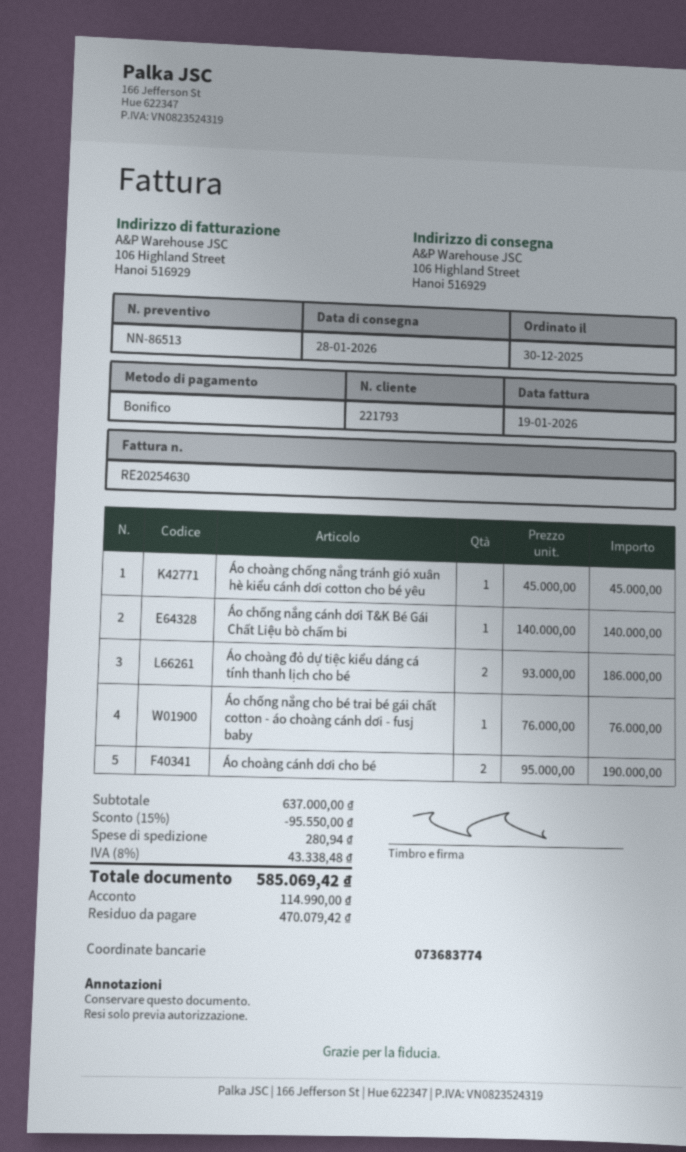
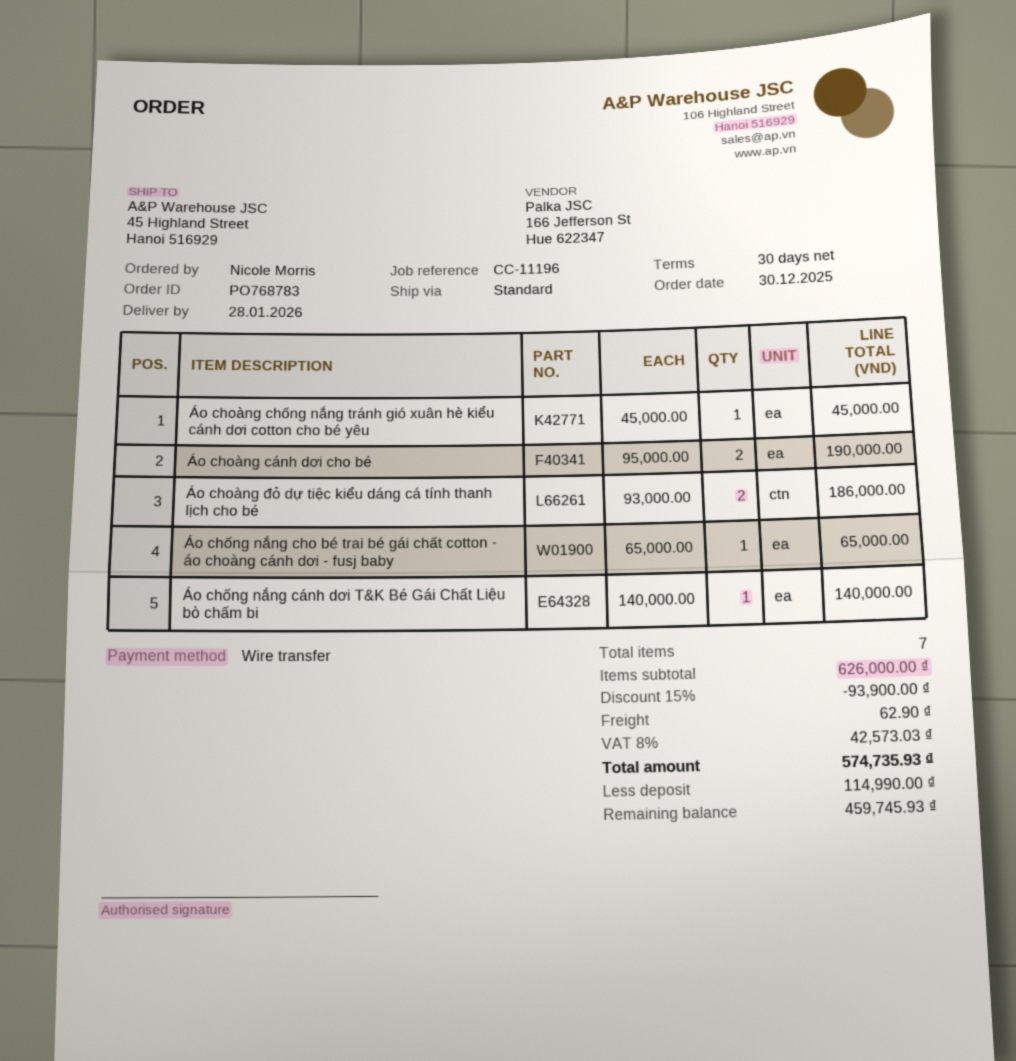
ship to: 106 Highland Street, Hanoi 516929 -> 45 Highland Street, Hanoi 516929
Áo chống nắng cho bé trai bé gái chất cotton - áo choàng cánh dơi - fusj baby: 1 x 76000.00 = 76000.00 -> 1 x 65000.00 = 65000.00
subtotal: 637000.00 -> 626000.00
discount: 15% = 95550.00 -> 15% = 93900.00
shipping: 280.94 -> 62.90
tax: 8% = 43338.48 -> 8% = 42573.03
total: 585069.42 -> 574735.93
balance: 470079.42 -> 459745.93

